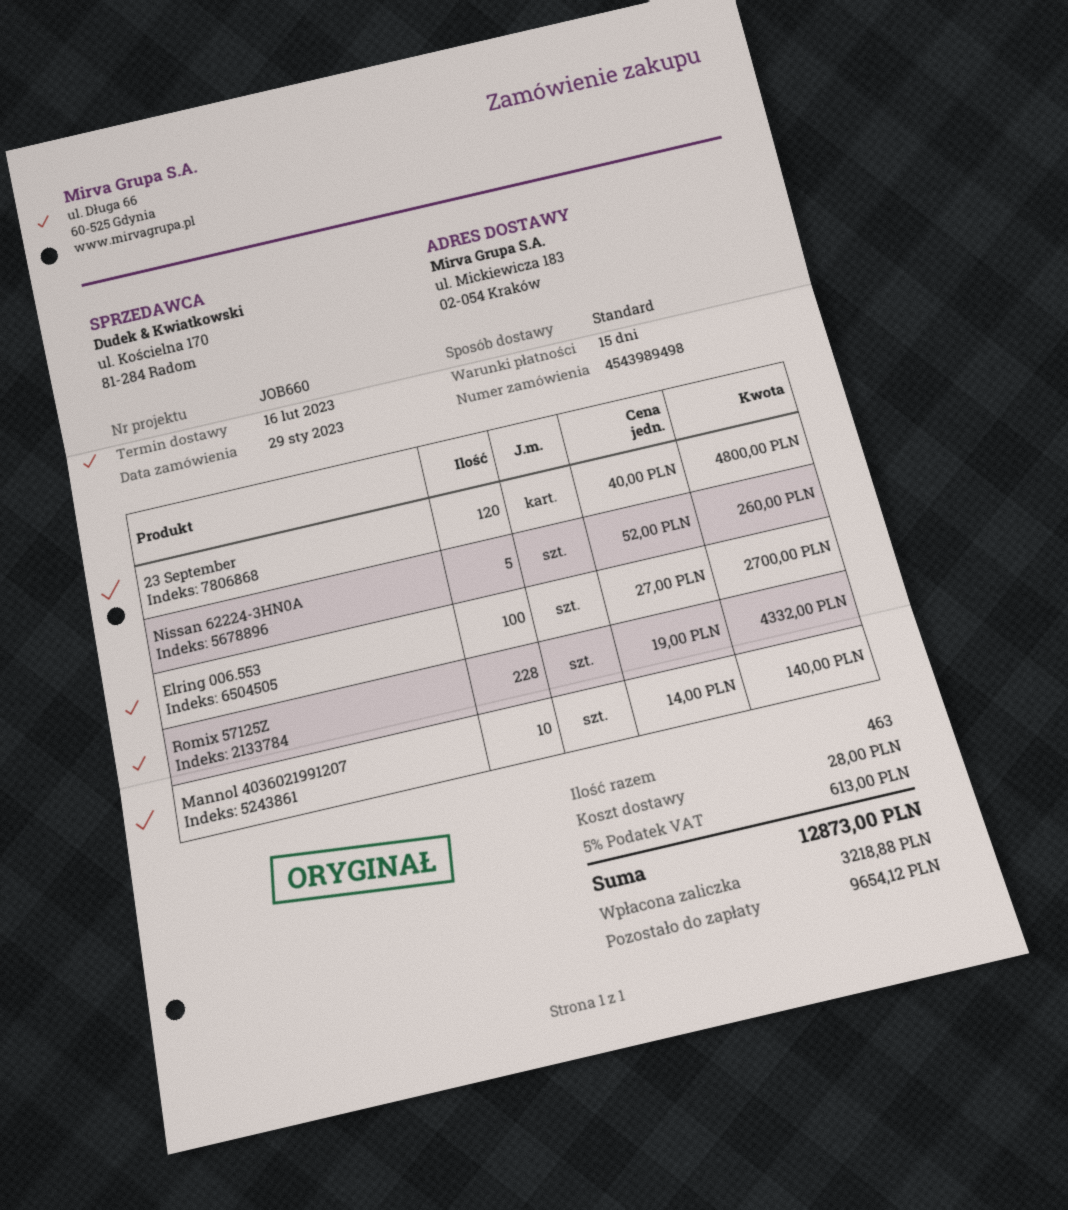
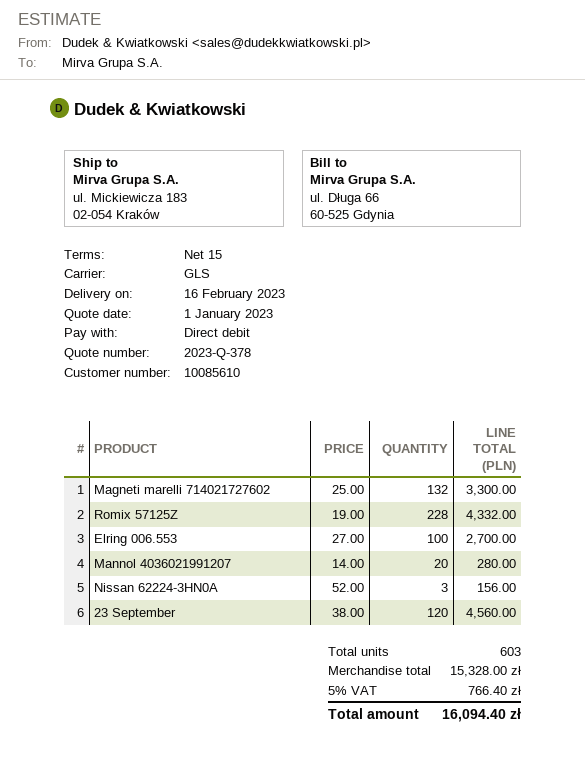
shipping method: standard -> GLS
23 September: 120 x 40.00 = 4800.00 -> 120 x 38.00 = 4560.00
Nissan 62224-3HN0A: 5 x 52.00 = 260.00 -> 3 x 52.00 = 156.00
Mannol 4036021991207: 10 x 14.00 = 140.00 -> 20 x 14.00 = 280.00
Magneti marelli 714021727602: none -> 132 x 25.00 = 3300.00
total quantity: 463 -> 603
shipping: 28.00 -> none
tax: 5% = 613.00 -> 5% = 766.40
total: 12873.00 -> 16094.40

